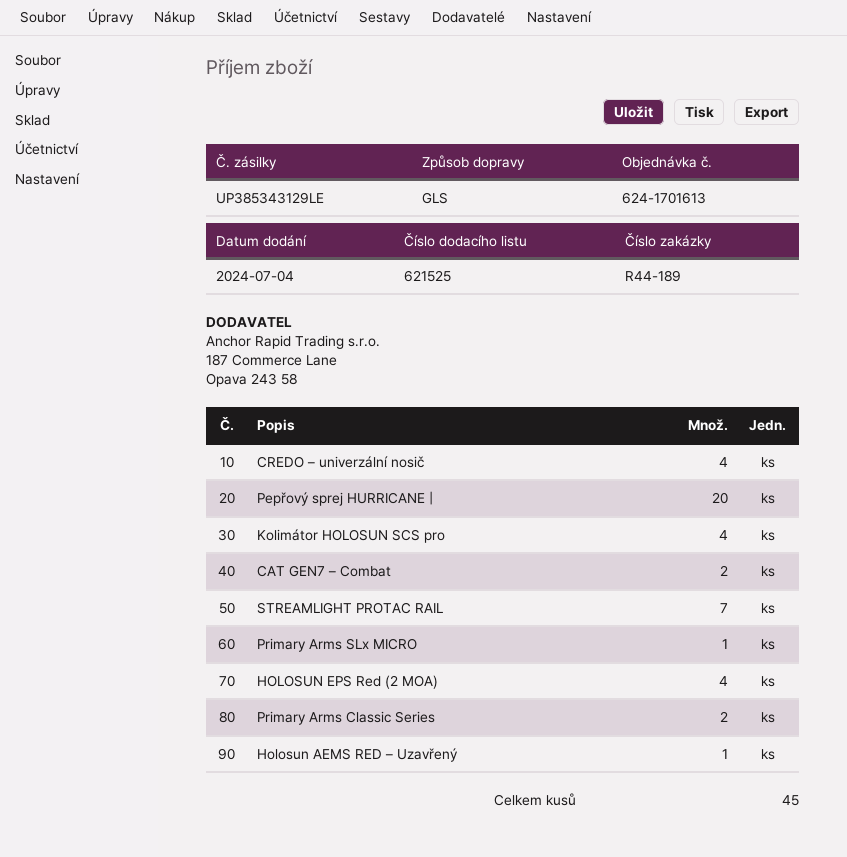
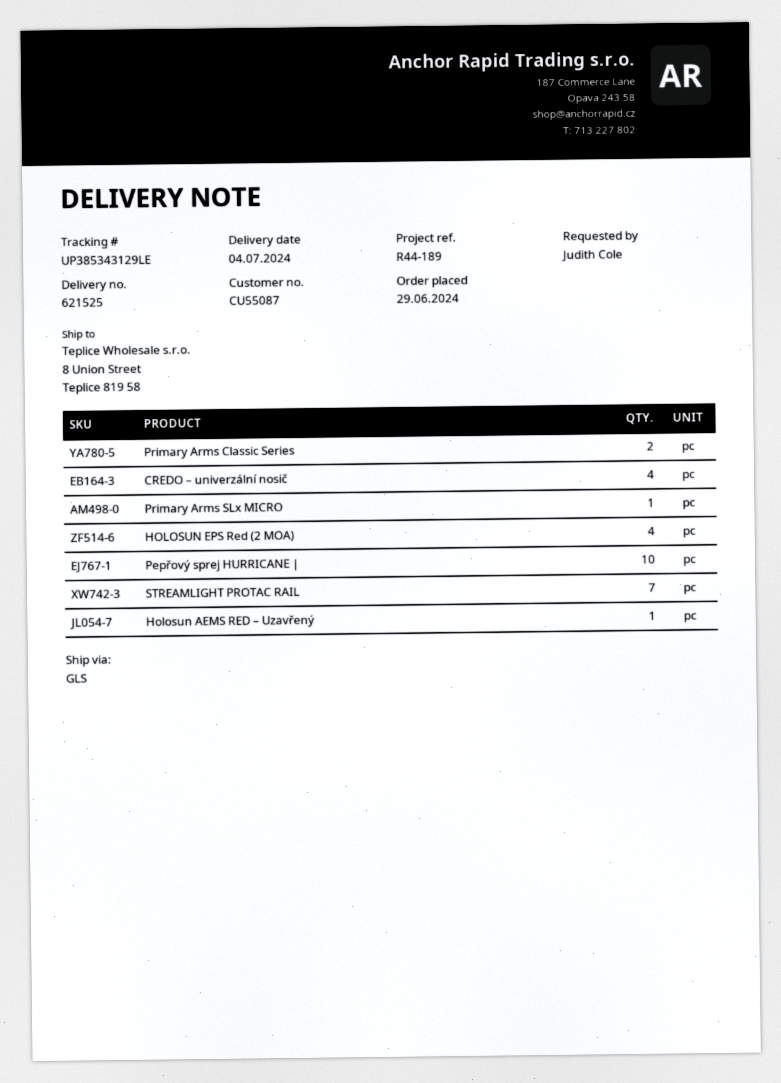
Pepřový sprej HURRICANE |: 20 -> 10
Kolimátor HOLOSUN SCS pro: 4 -> none
CAT GEN7 – Combat: 2 -> none

